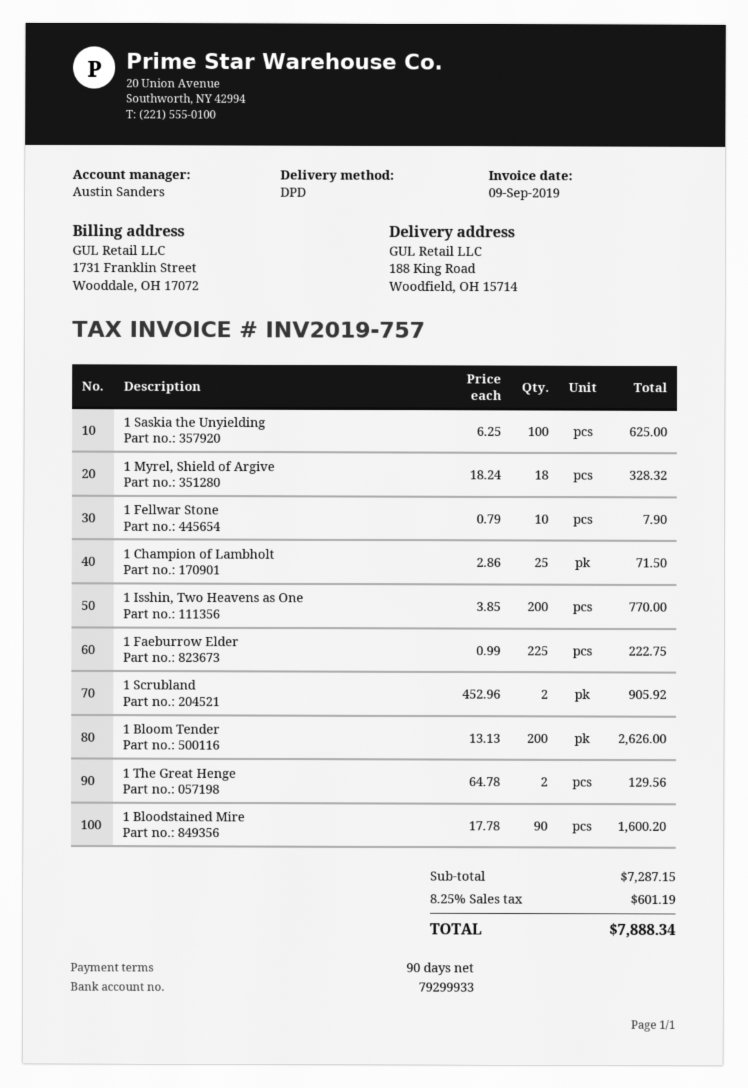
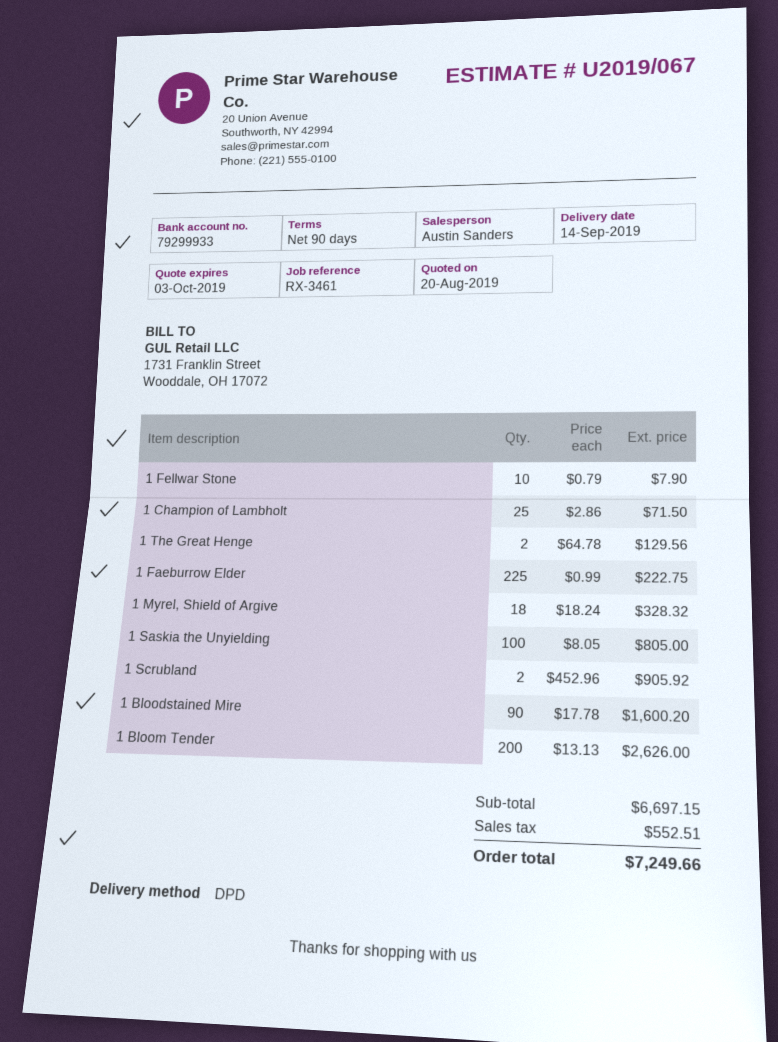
1 Saskia the Unyielding: 100 x 6.25 = 625.00 -> 100 x 8.05 = 805.00
1 Isshin, Two Heavens as One: 200 x 3.85 = 770.00 -> none
subtotal: 7287.15 -> 6697.15
tax: 601.19 -> 552.51
total: 7888.34 -> 7249.66

